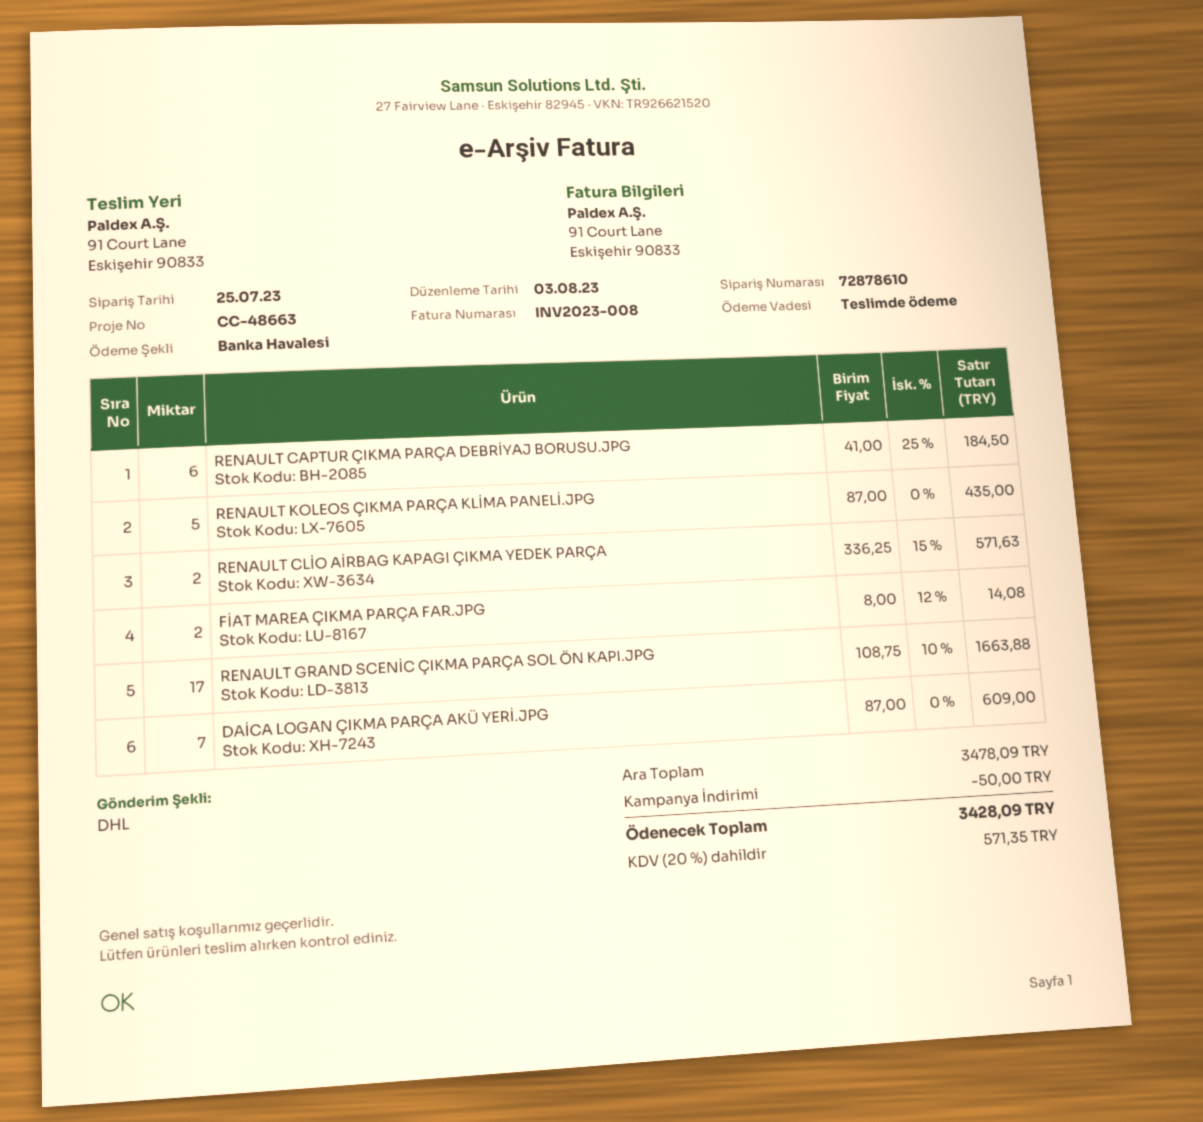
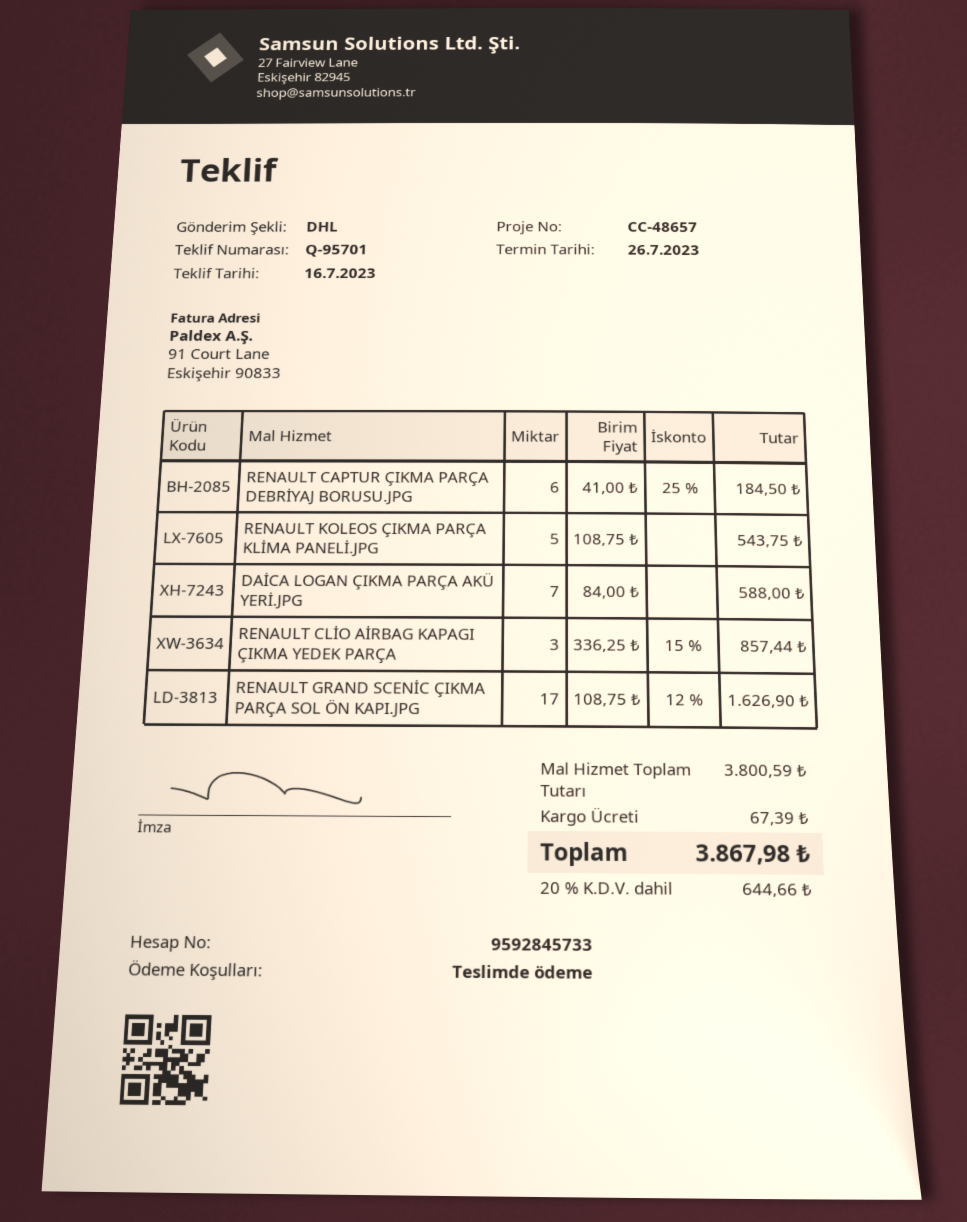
reference: CC-48663 -> CC-48657
RENAULT KOLEOS ÇIKMA PARÇA KLİMA PANELİ.JPG: 5 x 87.00 = 435.00 -> 5 x 108.75 = 543.75
RENAULT CLİO AİRBAG KAPAGI ÇIKMA YEDEK PARÇA: 2 x 336.25 - 15% = 571.63 -> 3 x 336.25 - 15% = 857.44
FİAT MAREA ÇIKMA PARÇA FAR.JPG: 2 x 8.00 - 12% = 14.08 -> none
RENAULT GRAND SCENİC ÇIKMA PARÇA SOL ÖN KAPI.JPG: 17 x 108.75 - 10% = 1663.88 -> 17 x 108.75 - 12% = 1626.90
DAİCA LOGAN ÇIKMA PARÇA AKÜ YERİ.JPG: 7 x 87.00 = 609.00 -> 7 x 84.00 = 588.00
subtotal: 3478.09 -> 3800.59
discount: 50.00 -> none
shipping: none -> 67.39
tax: 20% = 571.35 -> 20% = 644.66
total: 3428.09 -> 3867.98

